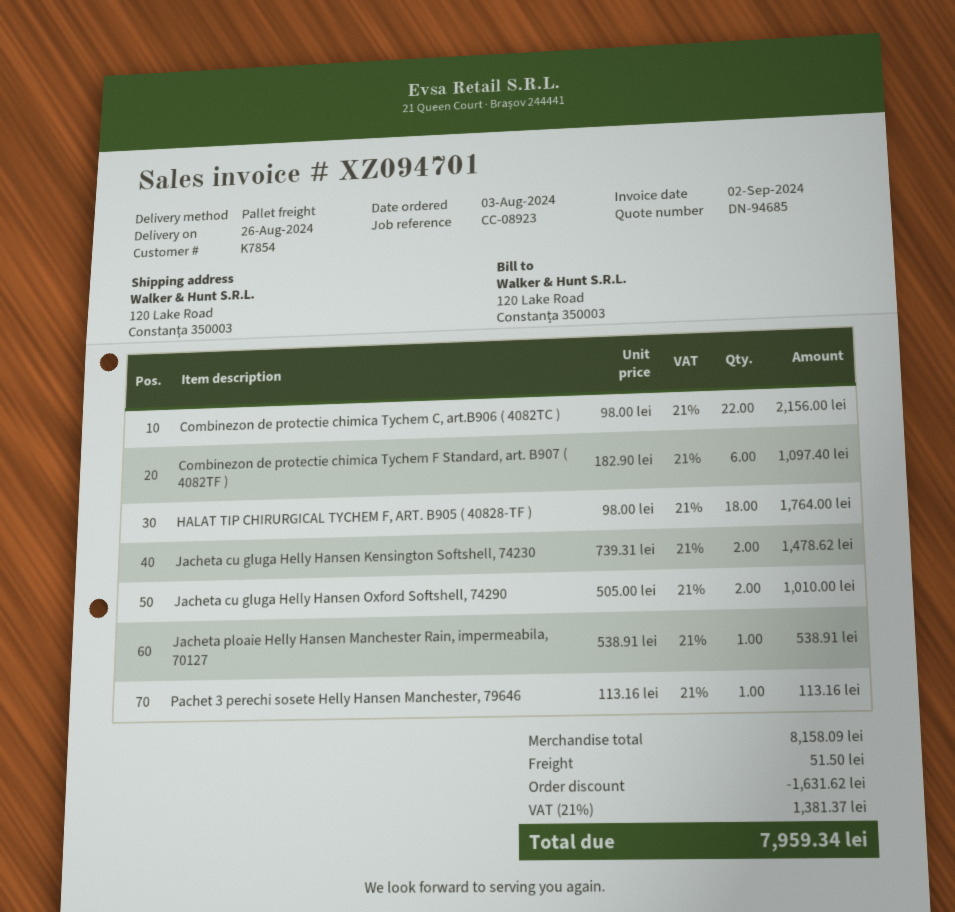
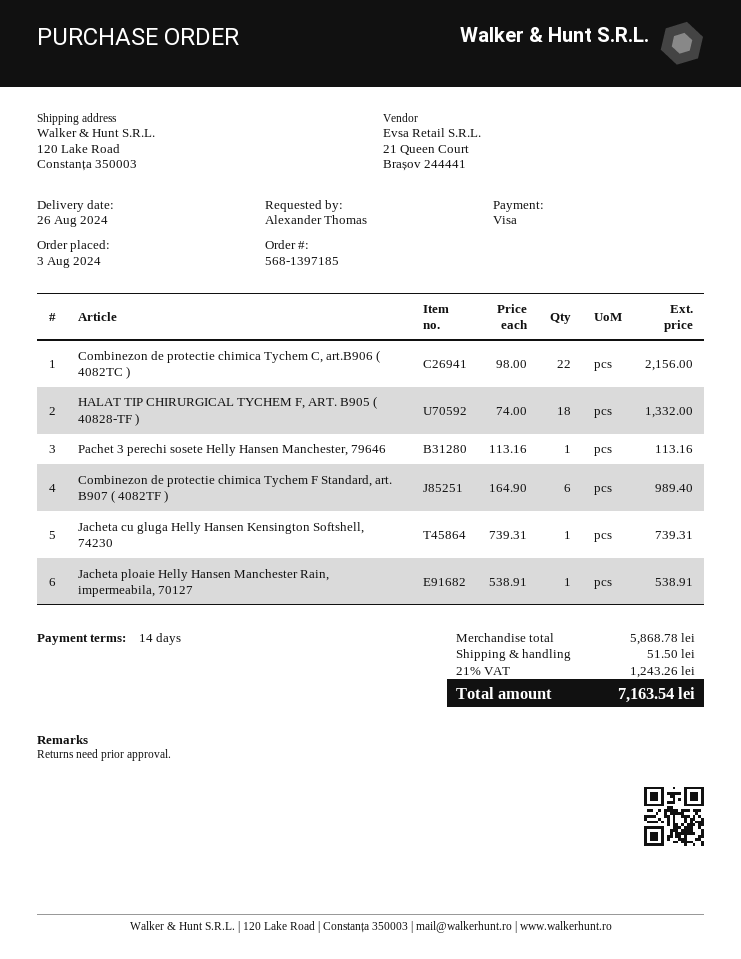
Combinezon de protectie chimica Tychem F Standard, art. B907 ( 4082TF ): 6 x 182.90 = 1097.40 -> 6 x 164.90 = 989.40
HALAT TIP CHIRURGICAL TYCHEM F, ART. B905 ( 40828-TF ): 18 x 98.00 = 1764.00 -> 18 x 74.00 = 1332.00
Jacheta cu gluga Helly Hansen Kensington Softshell, 74230: 2 x 739.31 = 1478.62 -> 1 x 739.31 = 739.31
Jacheta cu gluga Helly Hansen Oxford Softshell, 74290: 2 x 505.00 = 1010.00 -> none
subtotal: 8158.09 -> 5868.78
discount: 1631.62 -> none
tax: 21% = 1381.37 -> 21% = 1243.26
total: 7959.34 -> 7163.54

